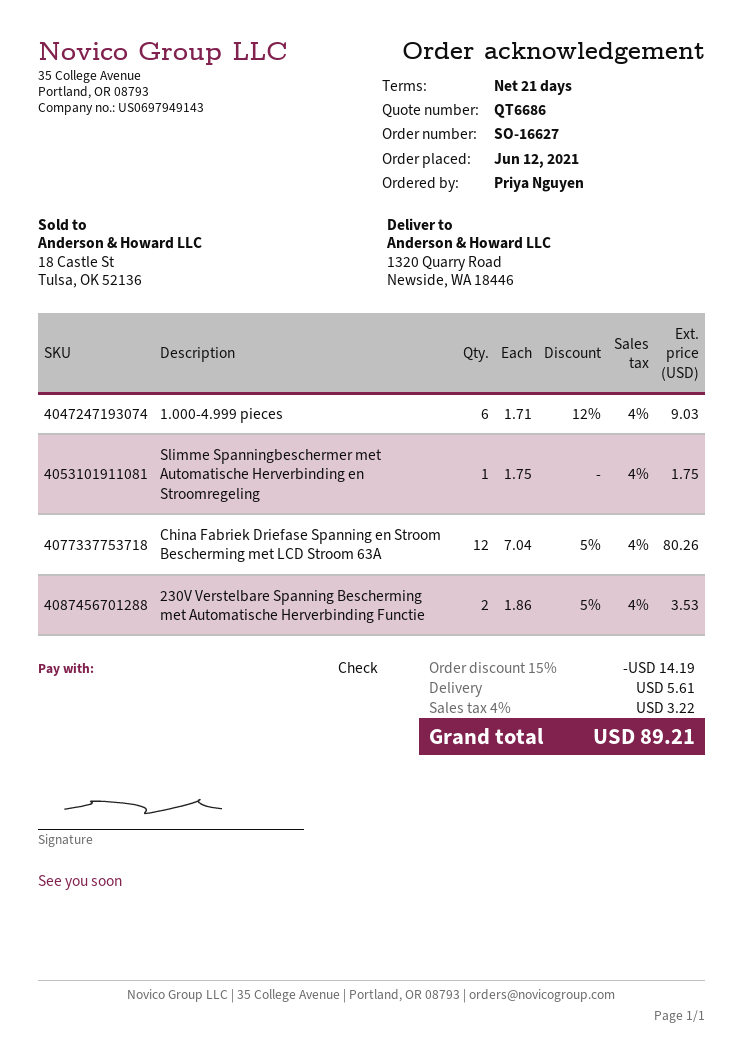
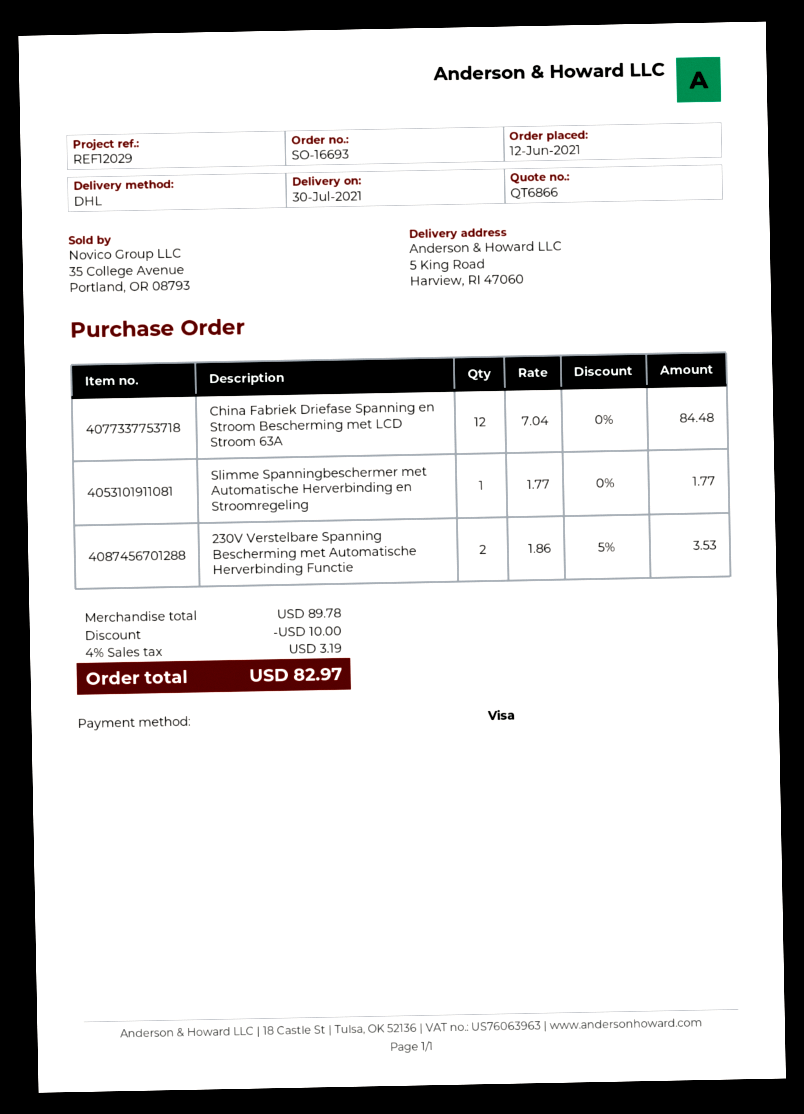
quote number: QT6686 -> QT6866
order number: SO-16627 -> SO-16693
payment method: cheque -> Visa
ship to: 1320 Quarry Road, Newside, WA 18446 -> 5 King Road, Harview, RI 47060
1.000-4.999 pieces: 6 x 1.71 - 12% = 9.03 -> none
Slimme Spanningbeschermer met Automatische Herverbinding en Stroomregeling: 1 x 1.75 = 1.75 -> 1 x 1.77 = 1.77
China Fabriek Driefase Spanning en Stroom Bescherming met LCD Stroom 63A: 12 x 7.04 - 5% = 80.26 -> 12 x 7.04 = 84.48
discount: 14.19 -> 10.00
shipping: 5.61 -> none
tax: 4% = 3.22 -> 4% = 3.19
total: 89.21 -> 82.97

